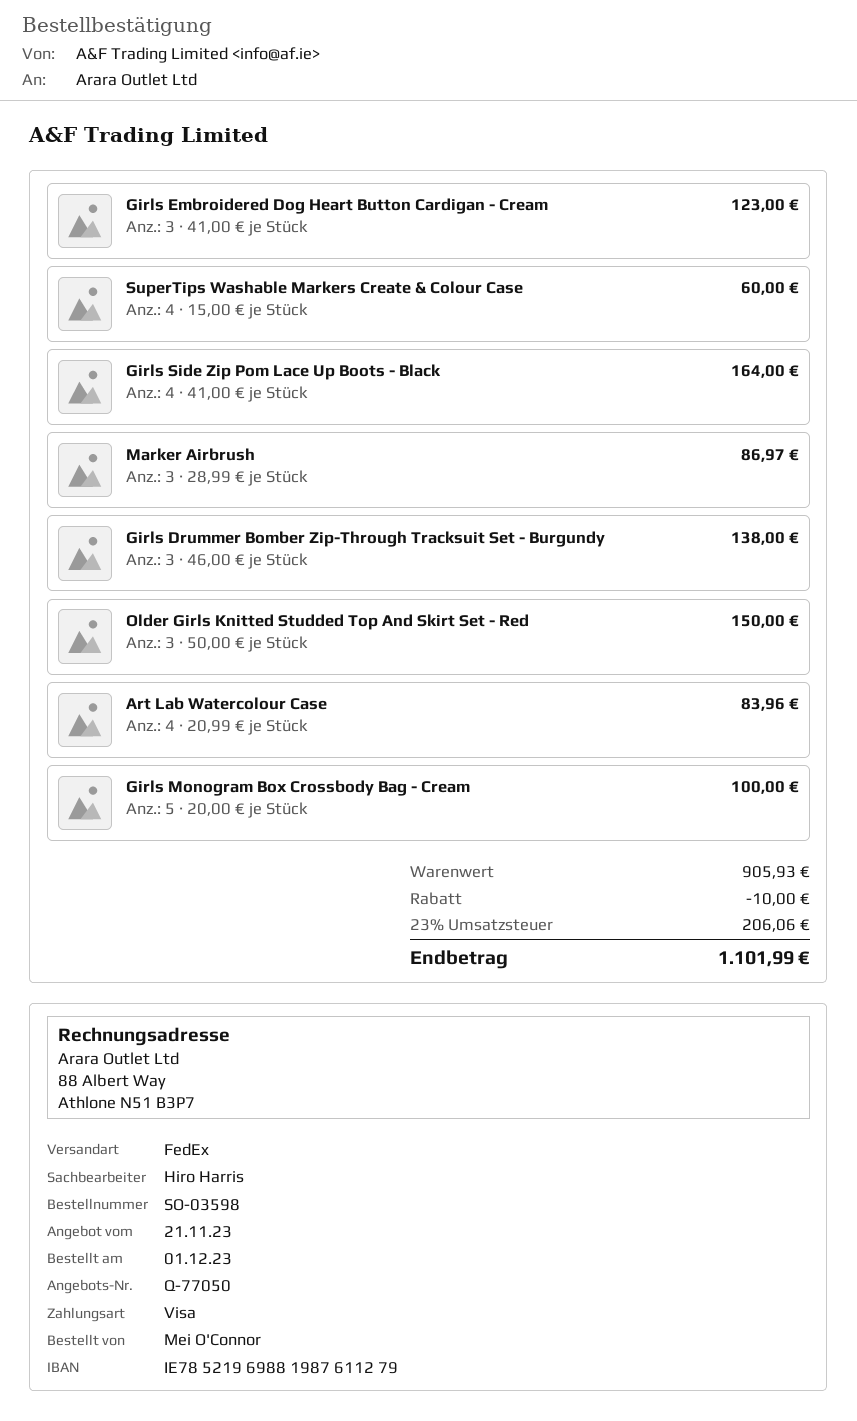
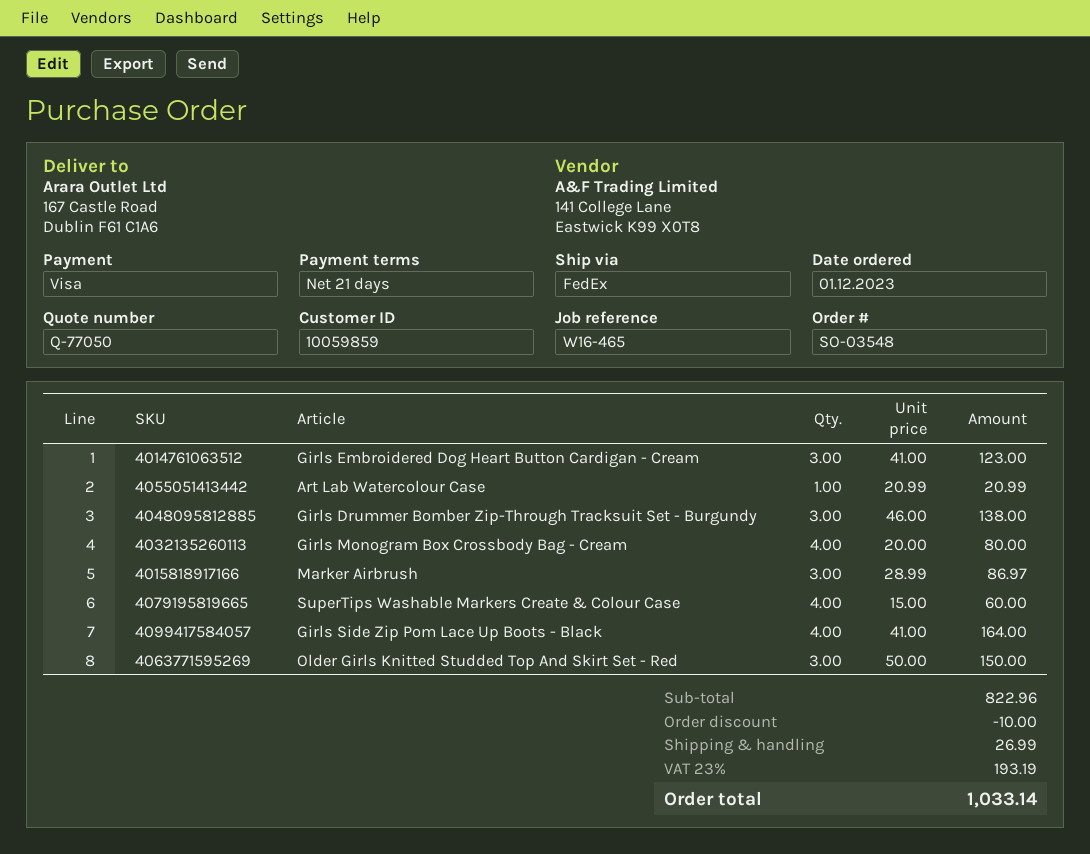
order number: SO-03598 -> SO-03548
Art Lab Watercolour Case: 4 x 20.99 = 83.96 -> 1 x 20.99 = 20.99
Girls Monogram Box Crossbody Bag - Cream: 5 x 20.00 = 100.00 -> 4 x 20.00 = 80.00
subtotal: 905.93 -> 822.96
shipping: none -> 26.99
tax: 23% = 206.06 -> 23% = 193.19
total: 1101.99 -> 1033.14

